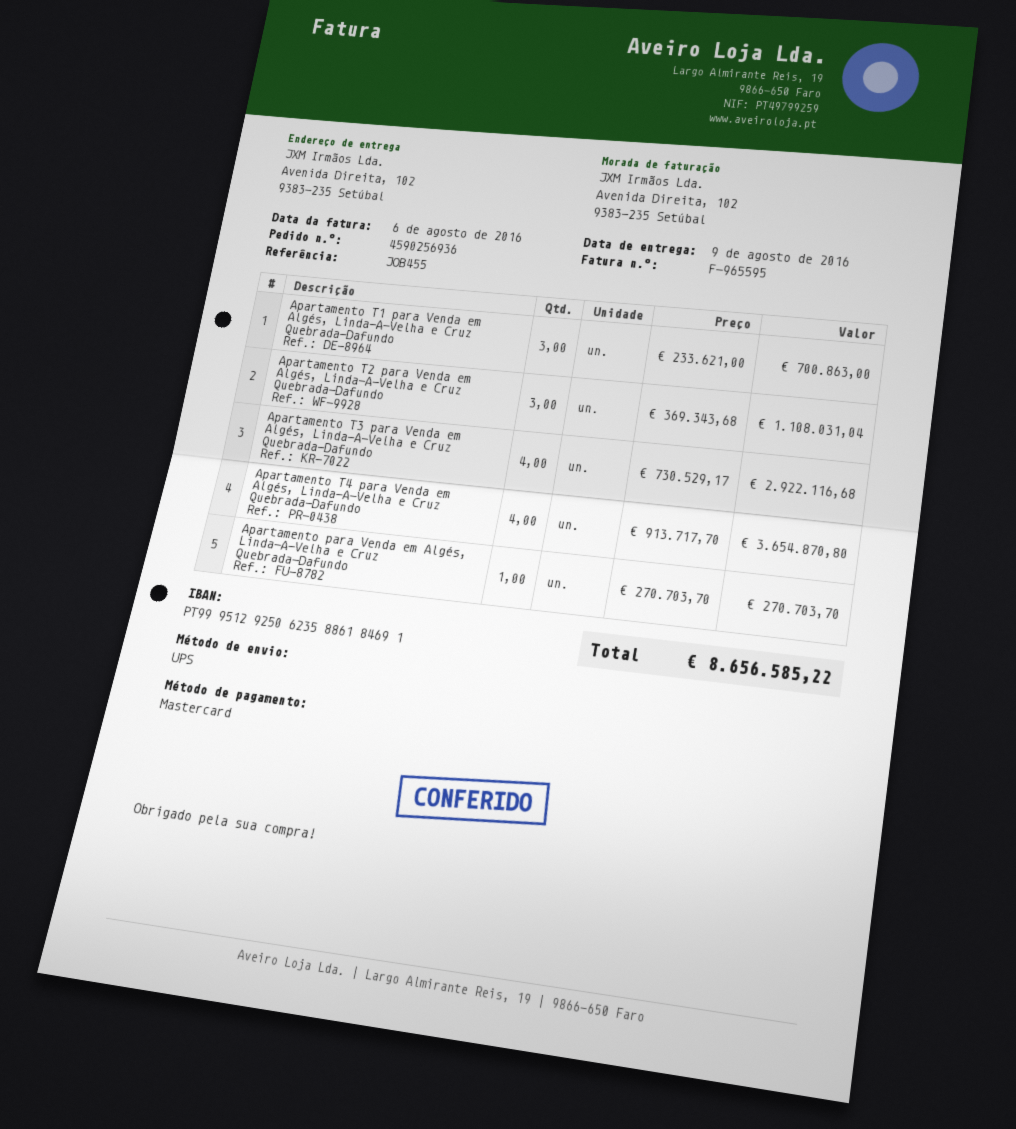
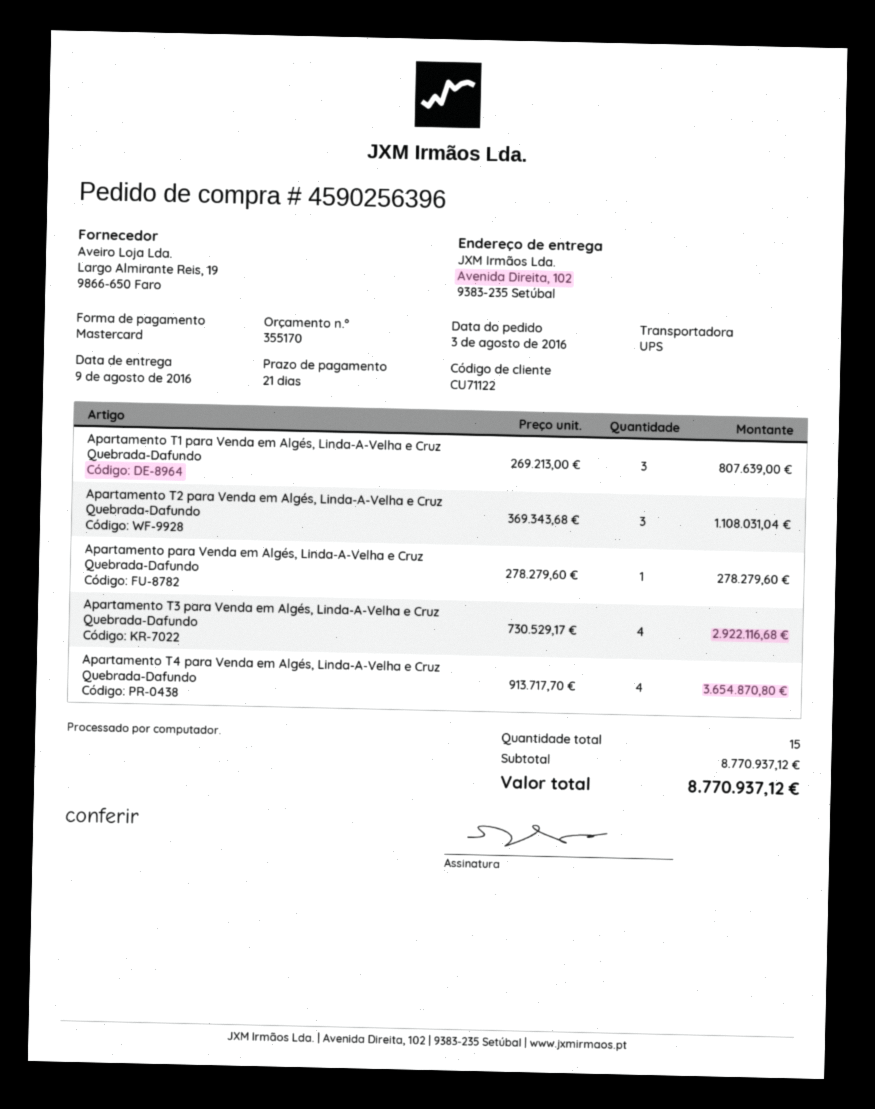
order number: 4590256936 -> 4590256396
Apartamento T1 para Venda em Algés, Linda-A-Velha e Cruz Quebrada-Dafundo: 3 x 233621.00 = 700863.00 -> 3 x 269213.00 = 807639.00
Apartamento para Venda em Algés, Linda-A-Velha e Cruz Quebrada-Dafundo: 1 x 270703.70 = 270703.70 -> 1 x 278279.60 = 278279.60
total: 8656585.22 -> 8770937.12

